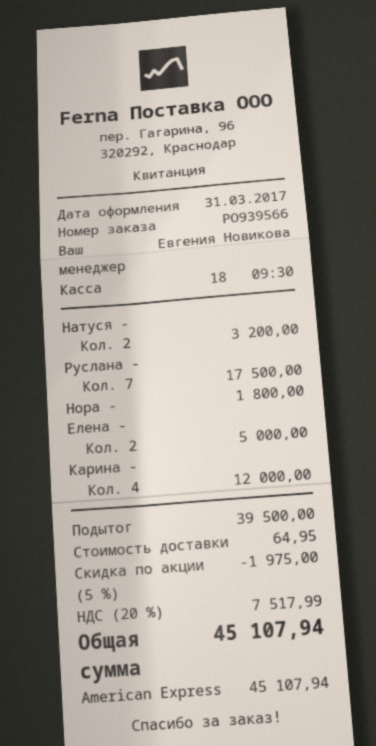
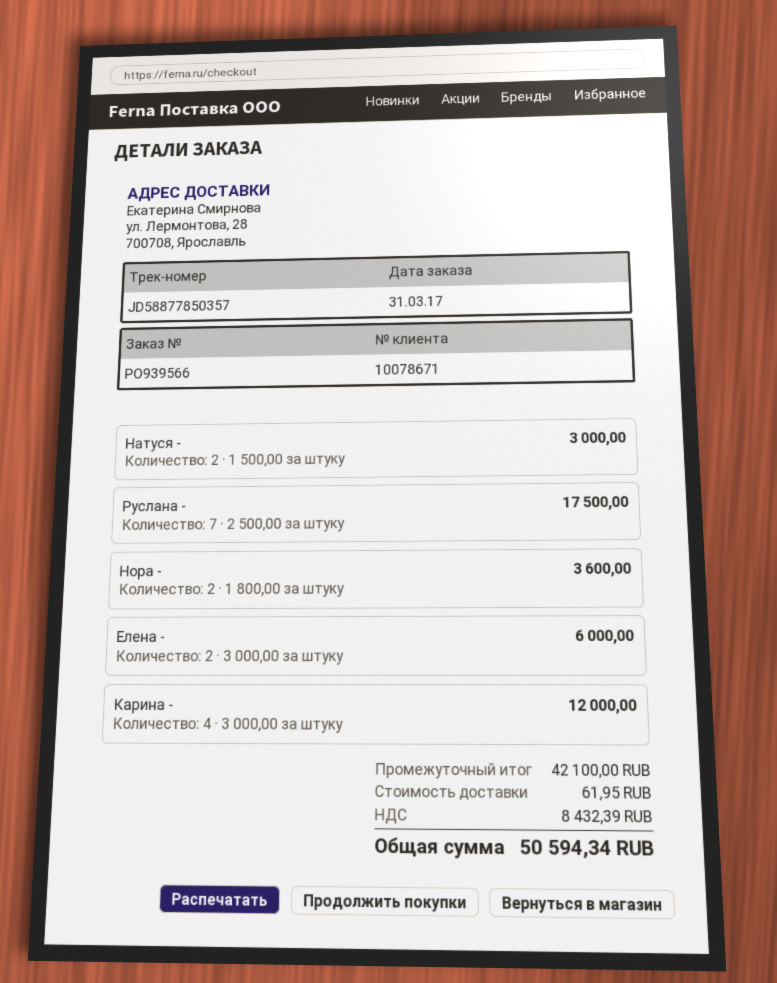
Натуся -: 2 for 3200.00 -> 2 for 3000.00
Нора -: 1 for 1800.00 -> 2 for 3600.00
Елена -: 2 for 5000.00 -> 2 for 6000.00
subtotal: 39500.00 -> 42100.00
discount: 5% = 1975.00 -> none
shipping: 64.95 -> 61.95
tax: 7517.99 -> 8432.39
total: 45107.94 -> 50594.34

